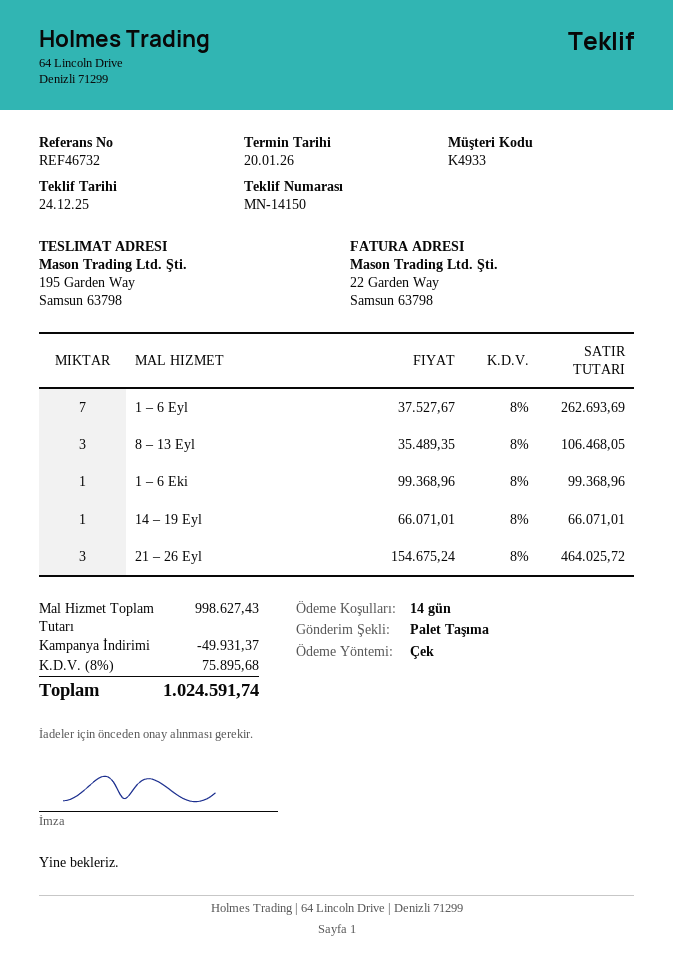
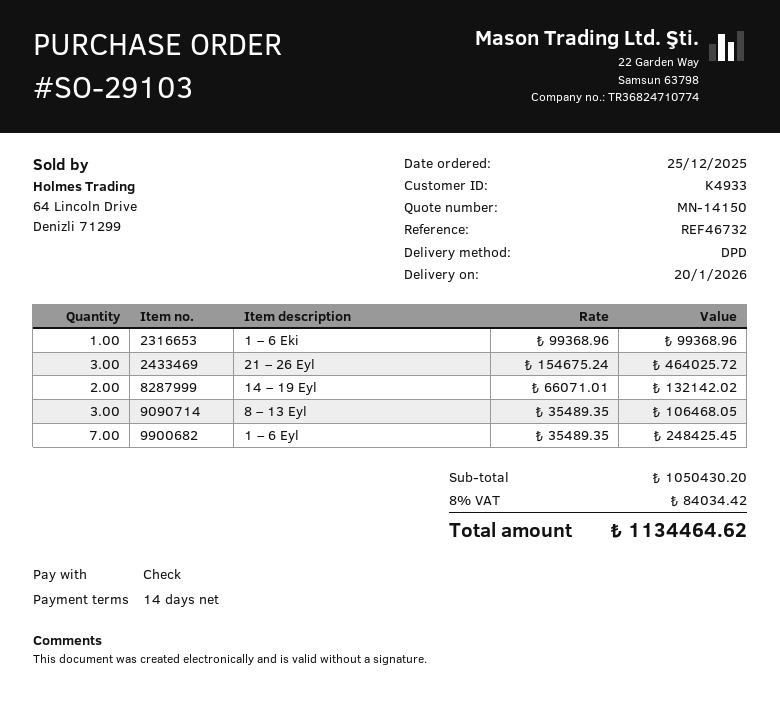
shipping method: pallet freight -> DPD
1 – 6 Eyl: 7 x 37527.67 = 262693.69 -> 7 x 35489.35 = 248425.45
14 – 19 Eyl: 1 x 66071.01 = 66071.01 -> 2 x 66071.01 = 132142.02
subtotal: 998627.43 -> 1050430.20
discount: 49931.37 -> none
tax: 8% = 75895.68 -> 8% = 84034.42
total: 1024591.74 -> 1134464.62

